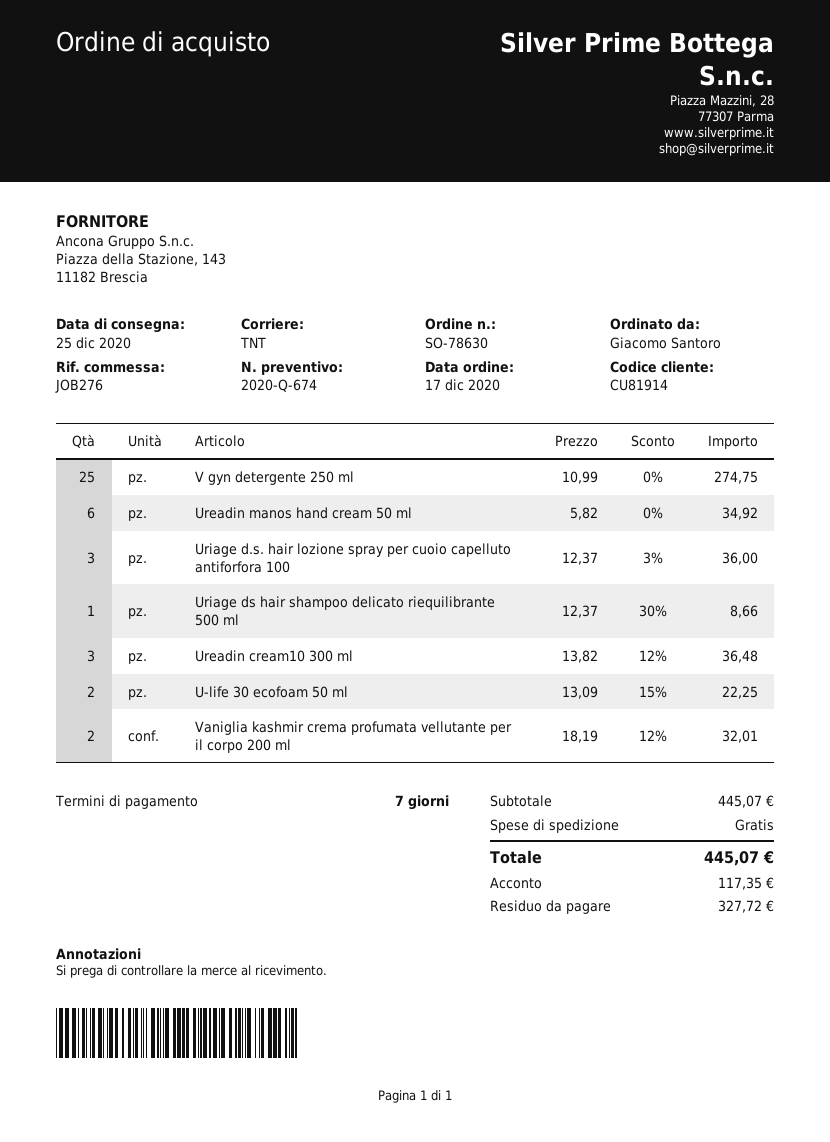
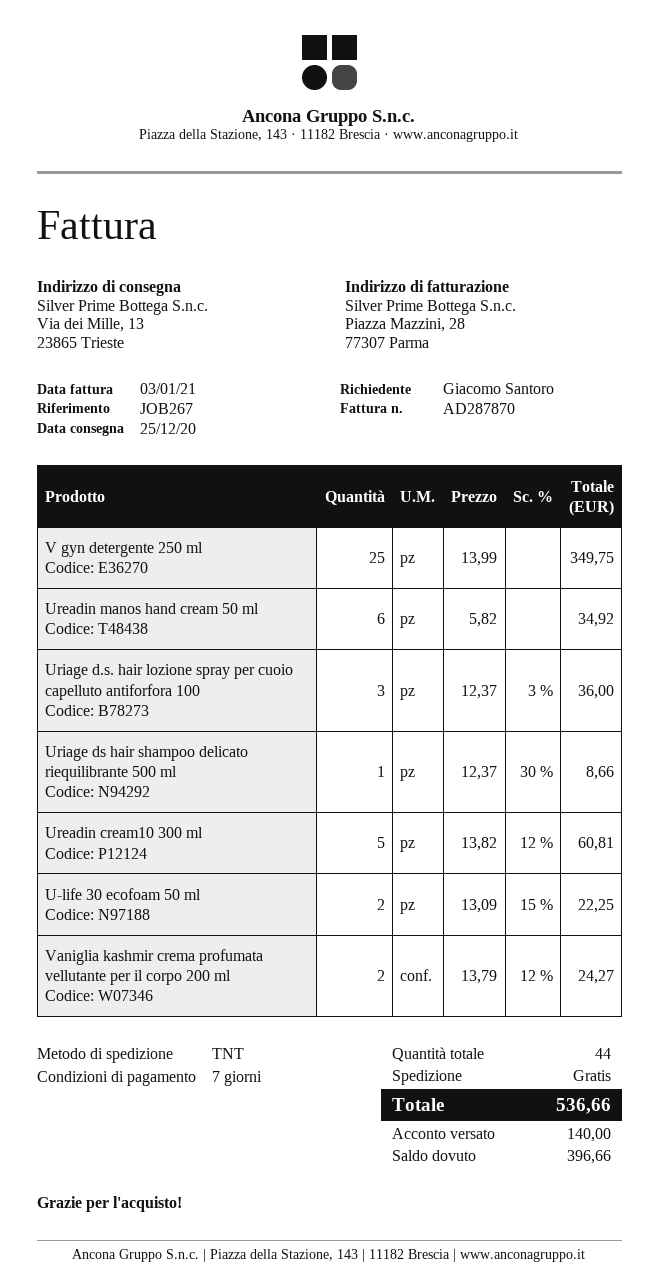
reference: JOB276 -> JOB267
V gyn detergente 250 ml: 25 x 10.99 = 274.75 -> 25 x 13.99 = 349.75
Ureadin cream10 300 ml: 3 x 13.82 - 12% = 36.48 -> 5 x 13.82 - 12% = 60.81
Vaniglia kashmir crema profumata vellutante per il corpo 200 ml: 2 x 18.19 - 12% = 32.01 -> 2 x 13.79 - 12% = 24.27
total: 445.07 -> 536.66
deposit: 117.35 -> 140.00
balance: 327.72 -> 396.66

